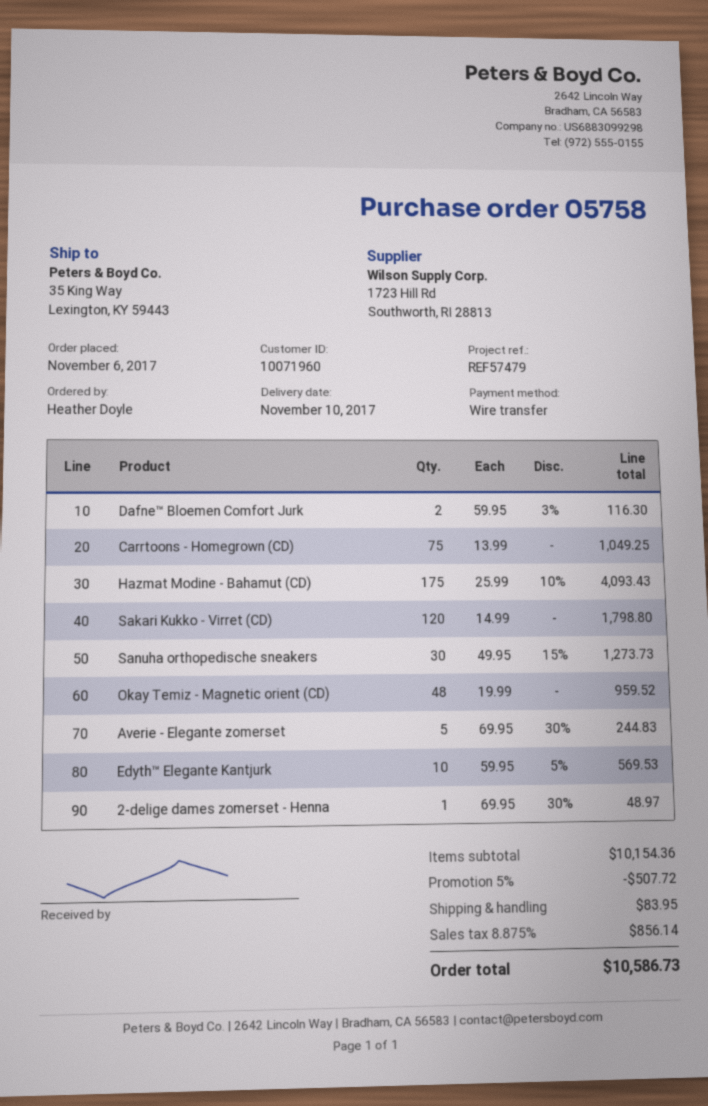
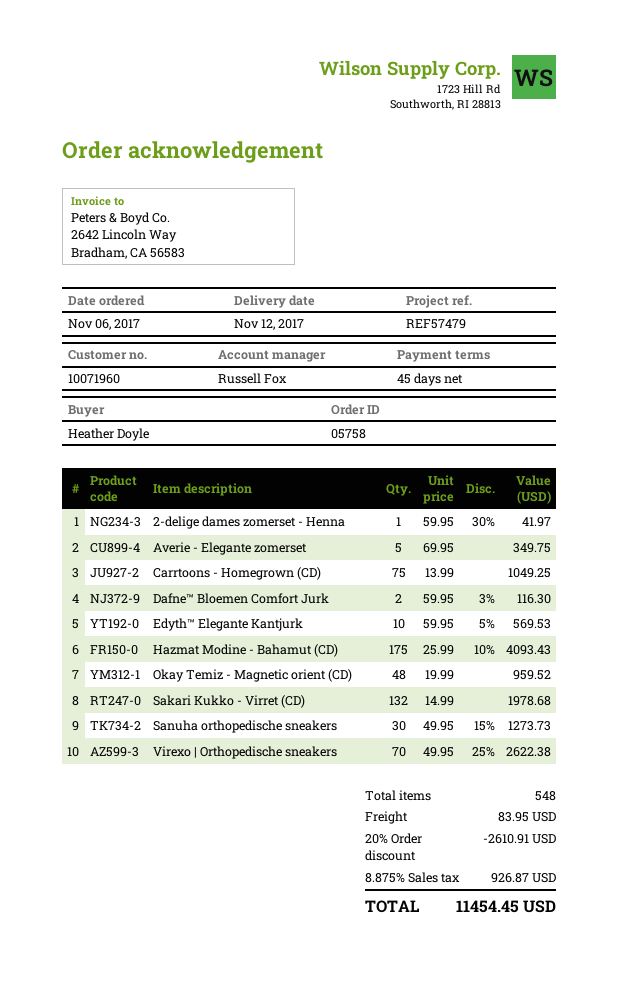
delivery date: 2017-11-10 -> 2017-11-12
Sakari Kukko - Virret (CD): 120 x 14.99 = 1798.80 -> 132 x 14.99 = 1978.68
Averie - Elegante zomerset: 5 x 69.95 - 30% = 244.83 -> 5 x 69.95 = 349.75
2-delige dames zomerset - Henna: 1 x 69.95 - 30% = 48.97 -> 1 x 59.95 - 30% = 41.97
Virexo | Orthopedische sneakers: none -> 70 x 49.95 - 25% = 2622.38
discount: 5% = 507.72 -> 20% = 2610.91
tax: 8.875% = 856.14 -> 8.875% = 926.87
total: 10586.73 -> 11454.45

